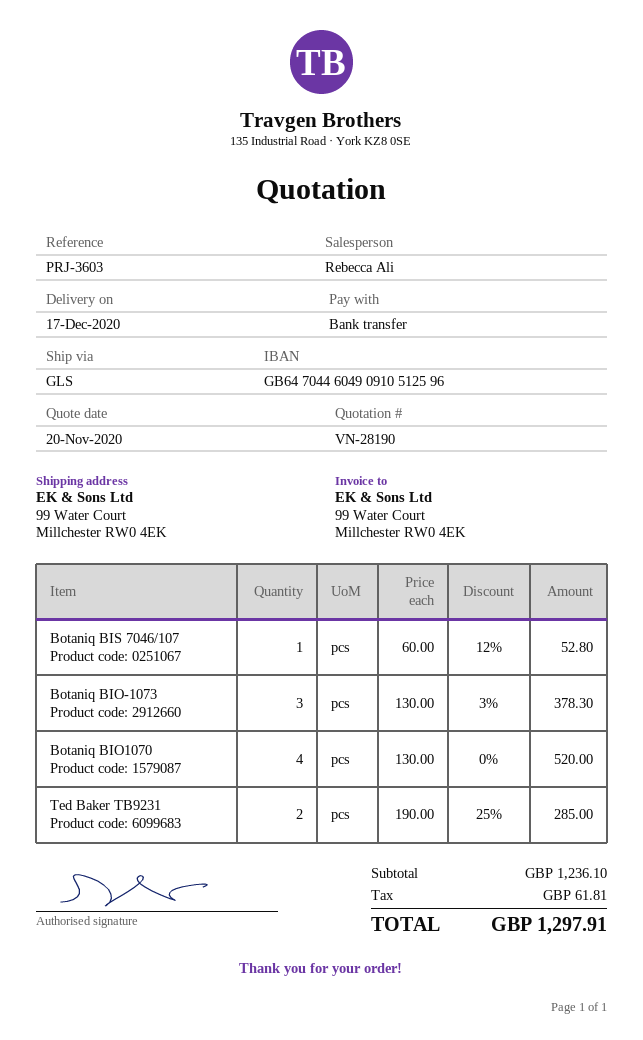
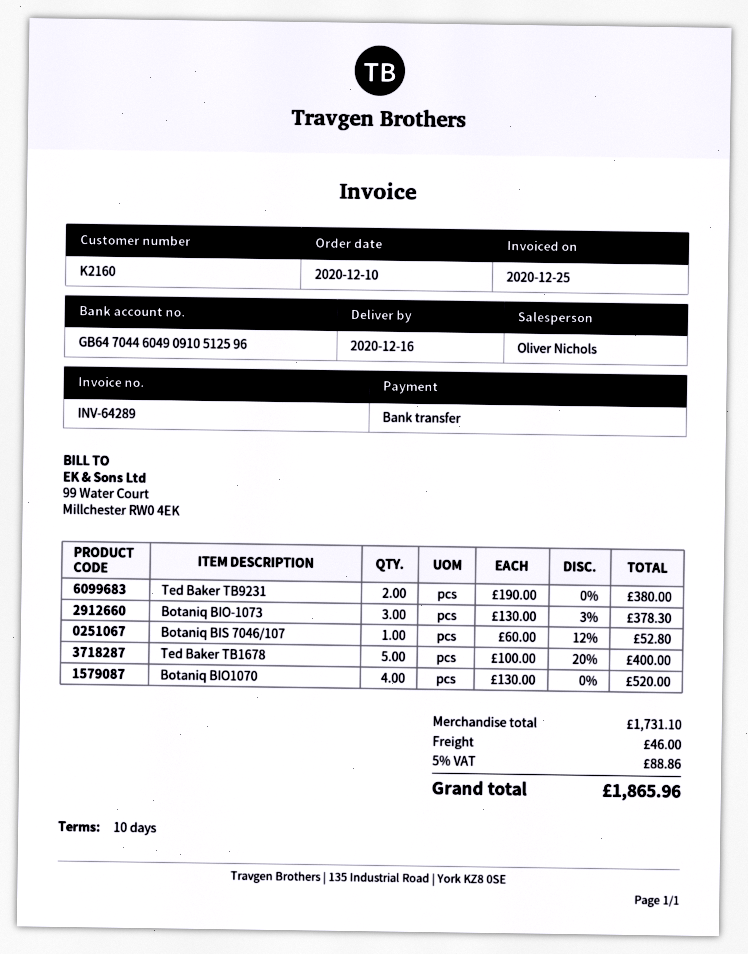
delivery date: 2020-12-17 -> 2020-12-16
sales rep: Rebecca Ali -> Oliver Nichols
Ted Baker TB9231: 2 x 190.00 - 25% = 285.00 -> 2 x 190.00 = 380.00
Ted Baker TB1678: none -> 5 x 100.00 - 20% = 400.00
subtotal: 1236.10 -> 1731.10
shipping: none -> 46.00
tax: 61.81 -> 88.86
total: 1297.91 -> 1865.96

